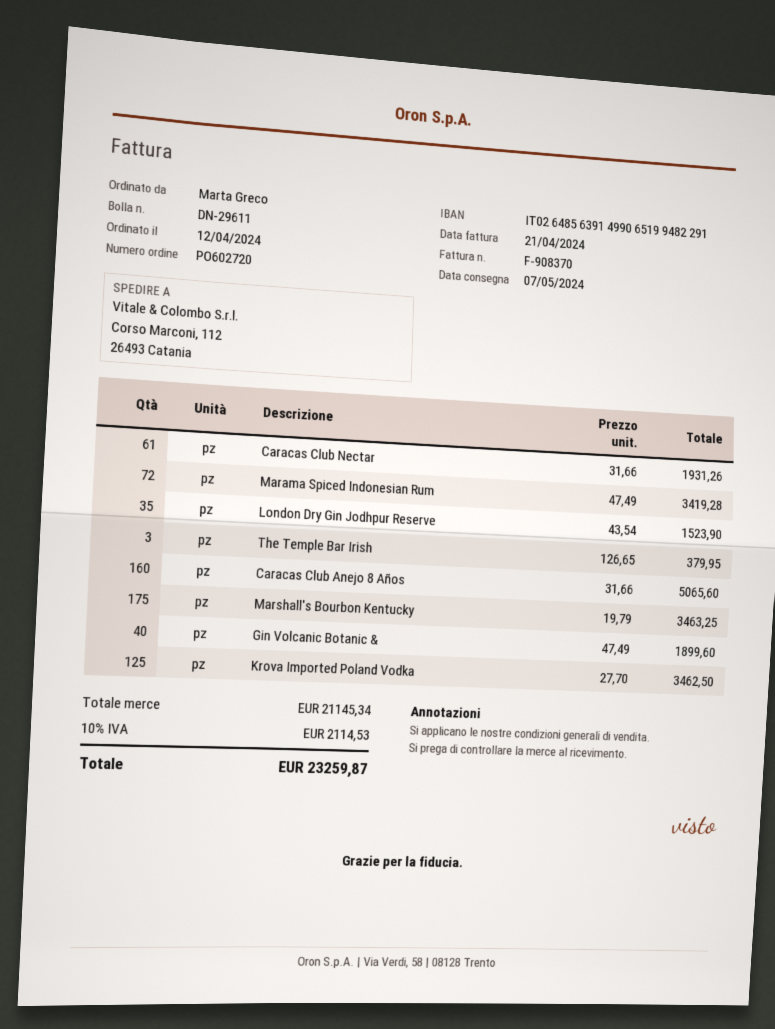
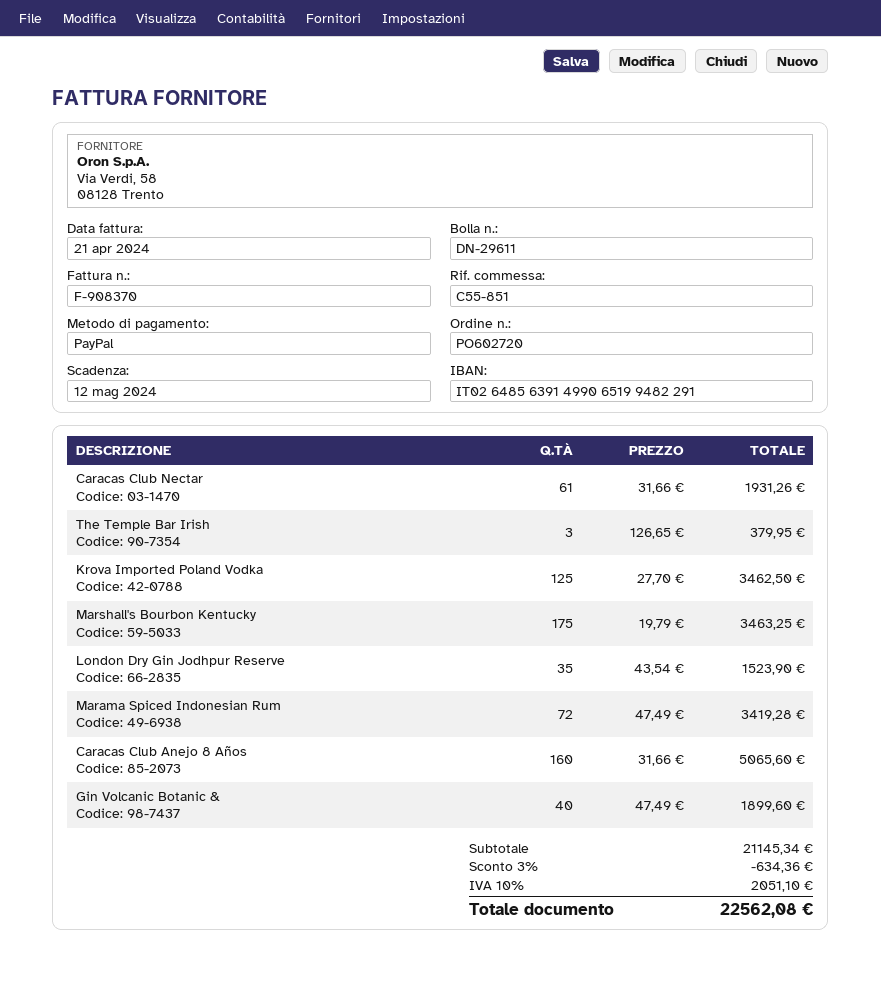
discount: none -> 3% = 634.36
tax: 10% = 2114.53 -> 10% = 2051.10
total: 23259.87 -> 22562.08

